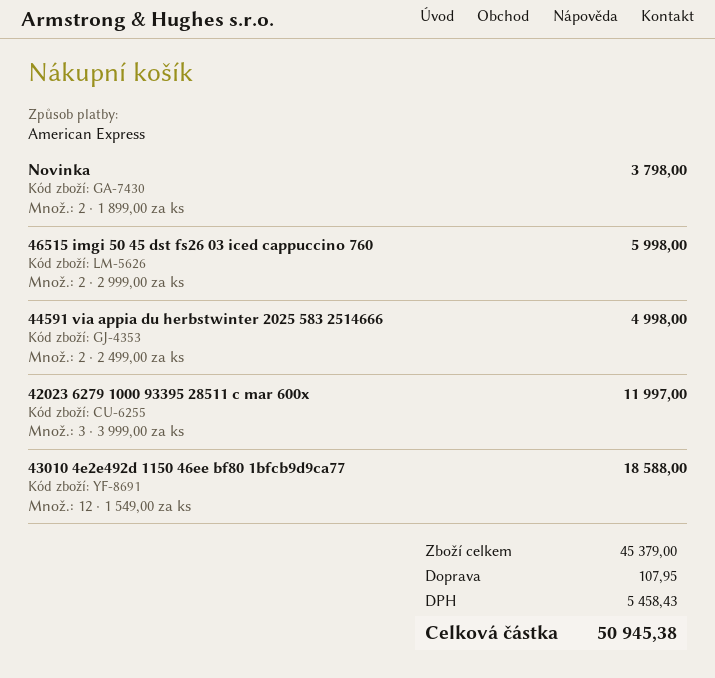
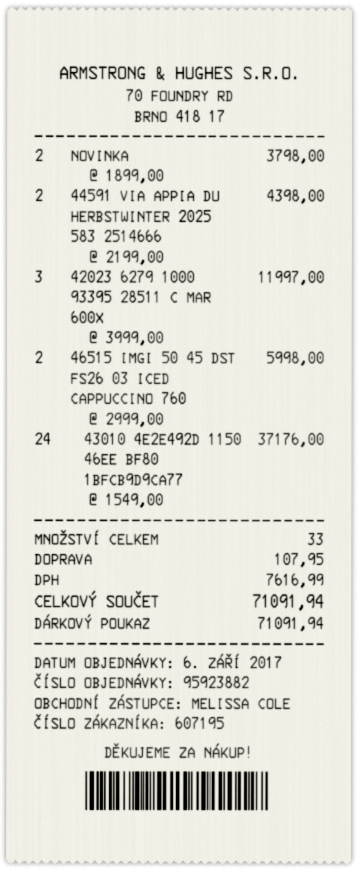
payment method: American Express -> gift card
44591 via appia du herbstwinter 2025 583 2514666: 2 x 2499.00 = 4998.00 -> 2 x 2199.00 = 4398.00
43010 4e2e492d 1150 46ee bf80 1bfcb9d9ca77: 12 x 1549.00 = 18588.00 -> 24 x 1549.00 = 37176.00
tax: 5458.43 -> 7616.99
total: 50945.38 -> 71091.94

